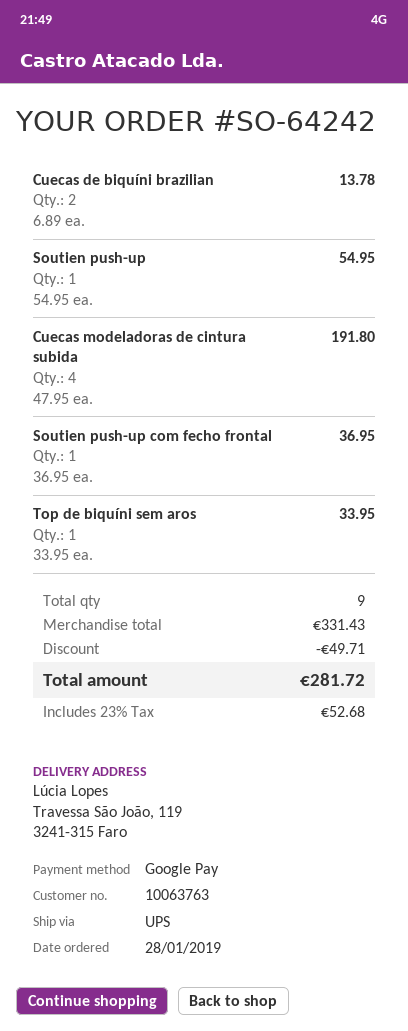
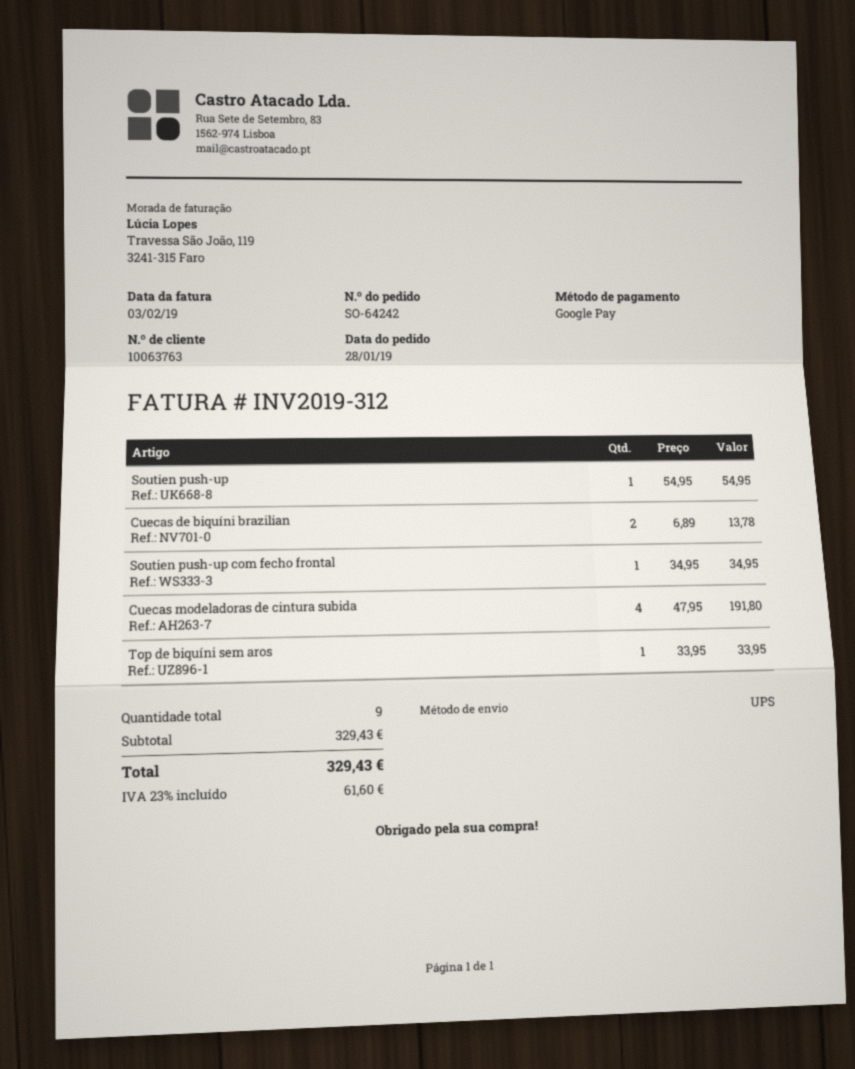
Soutien push-up com fecho frontal: 1 x 36.95 = 36.95 -> 1 x 34.95 = 34.95
subtotal: 331.43 -> 329.43
discount: 49.71 -> none
tax: 23% = 52.68 -> 23% = 61.60
total: 281.72 -> 329.43

